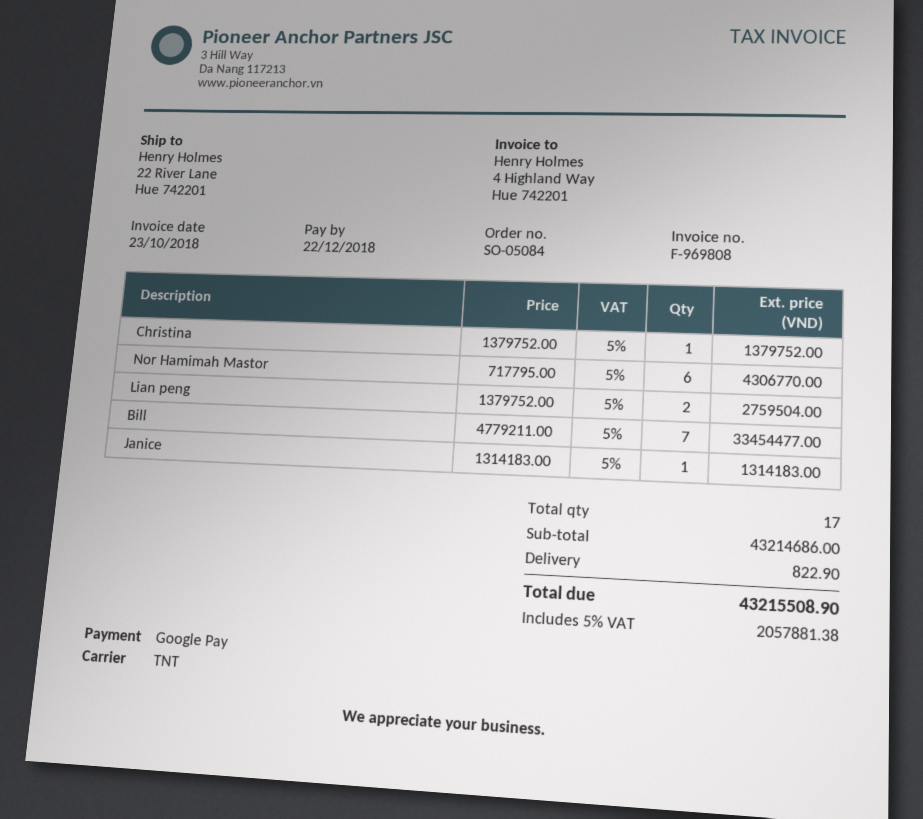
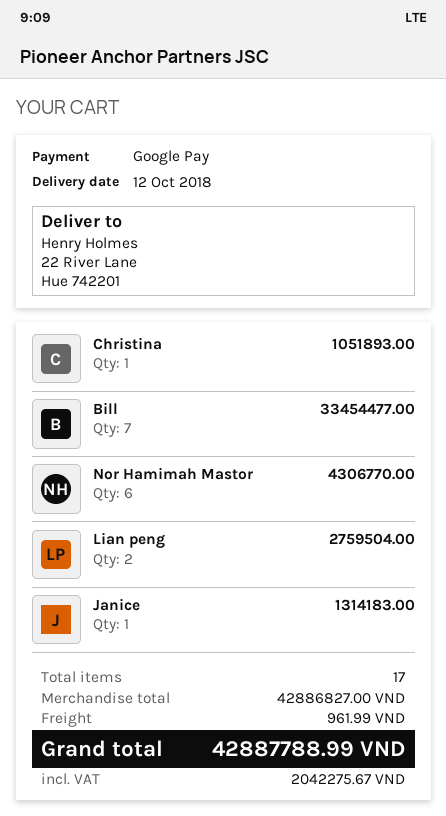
Christina: 1 for 1379752.00 -> 1 for 1051893.00
subtotal: 43214686.00 -> 42886827.00
shipping: 822.90 -> 961.99
tax: 2057881.38 -> 2042275.67
total: 43215508.90 -> 42887788.99

